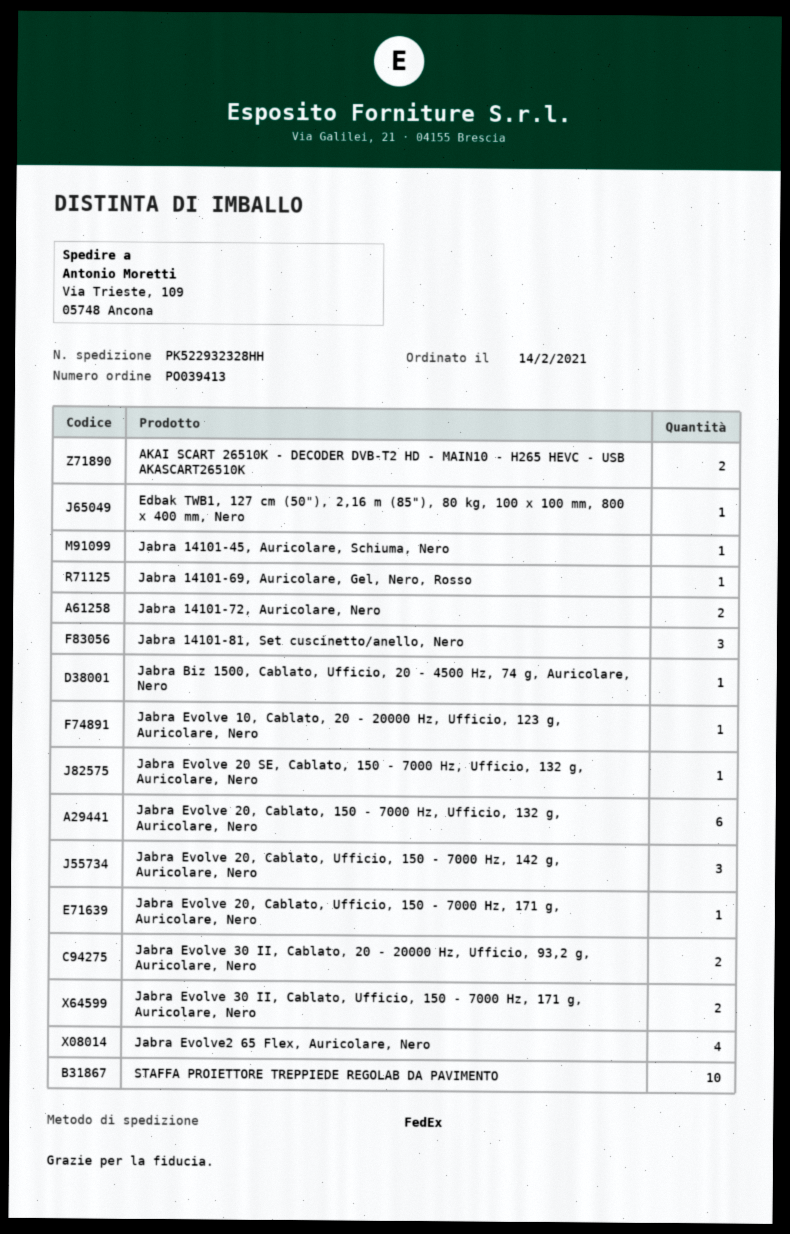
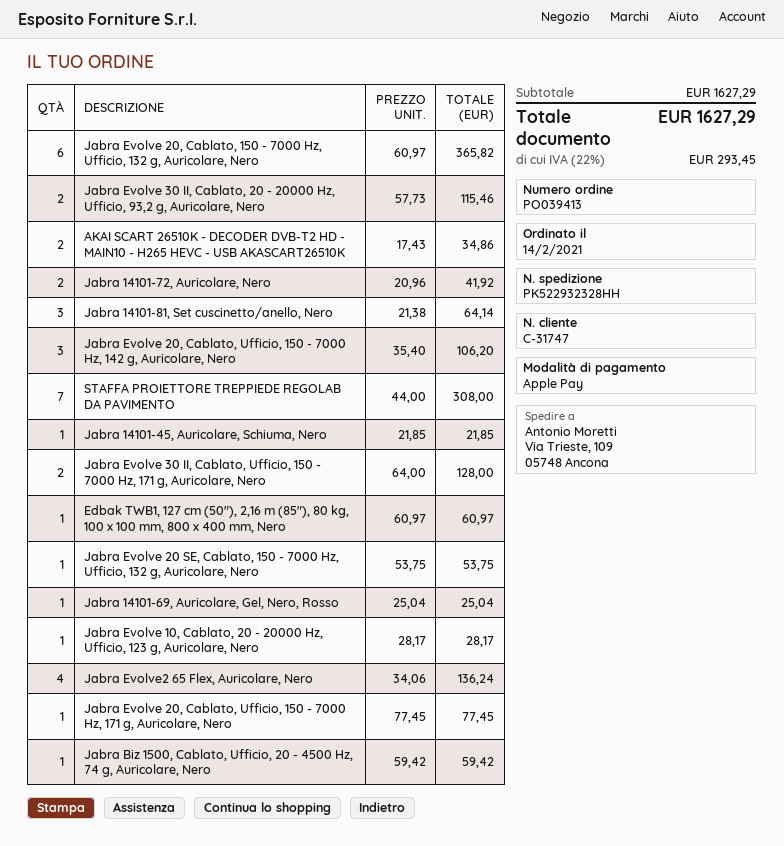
STAFFA PROIETTORE TREPPIEDE REGOLAB DA PAVIMENTO: 10 -> 7

